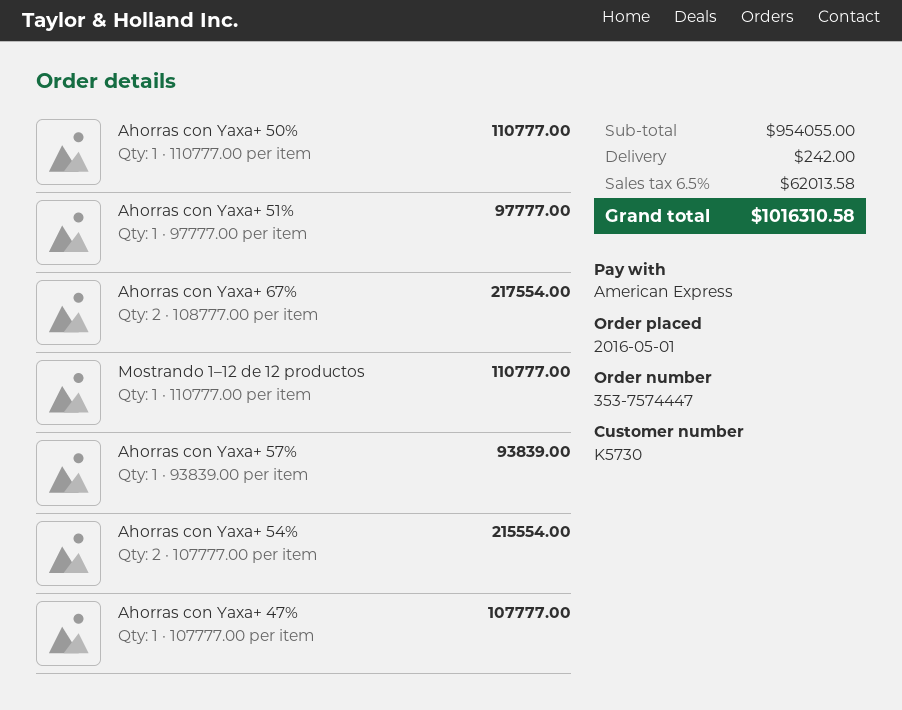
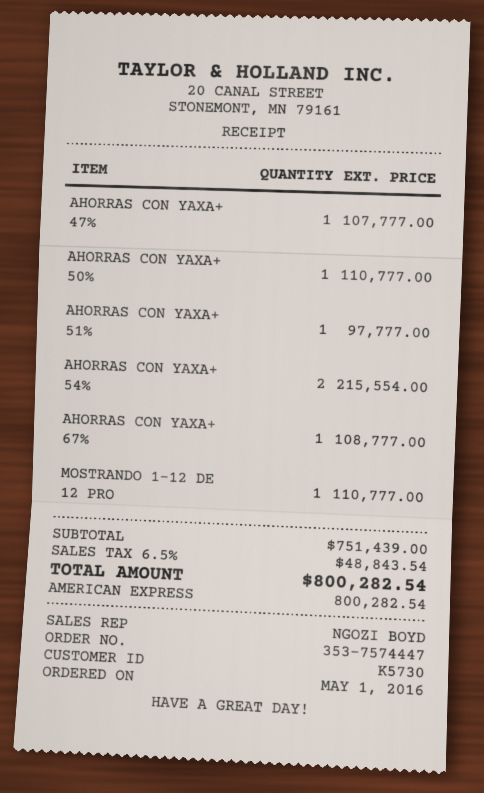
Ahorras con Yaxa+ 67%: 2 for 217554.00 -> 1 for 108777.00
Ahorras con Yaxa+ 57%: 1 for 93839.00 -> none
subtotal: 954055.00 -> 751439.00
shipping: 242.00 -> none
tax: 6.5% = 62013.58 -> 6.5% = 48843.54
total: 1016310.58 -> 800282.54

